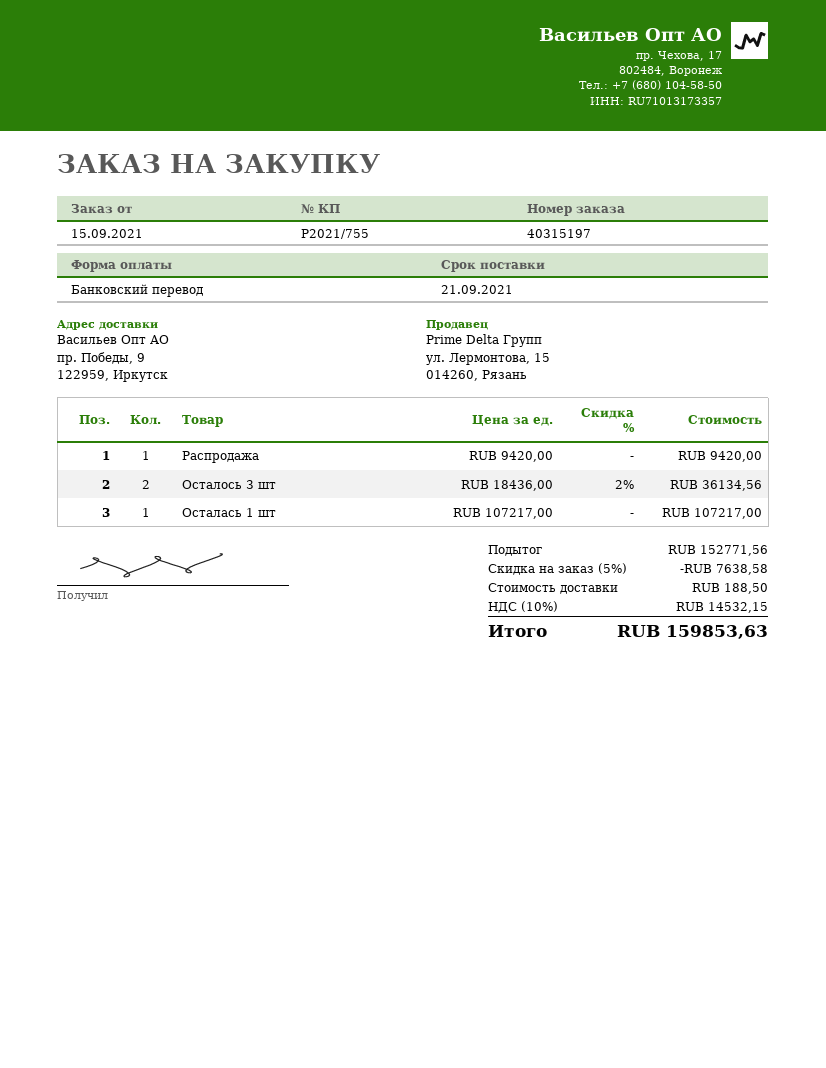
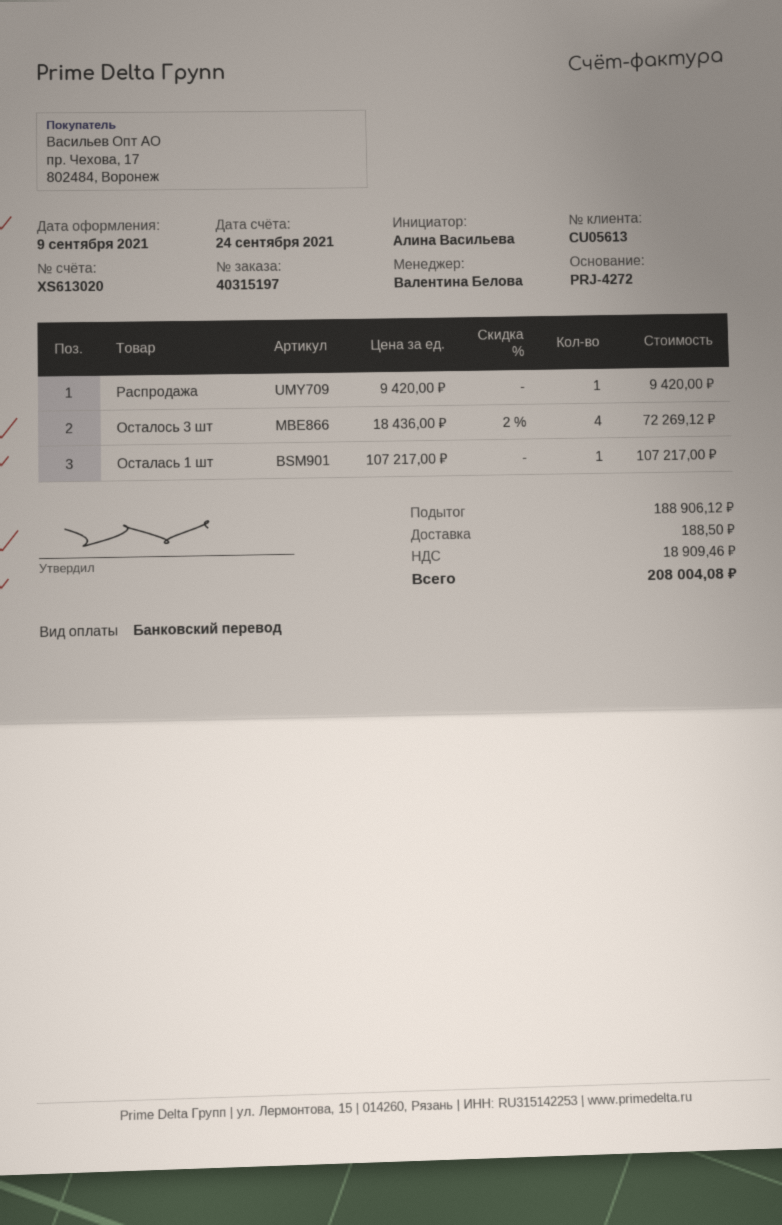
order date: 2021-09-15 -> 2021-09-09
Осталось 3 шт: 2 x 18436.00 - 2% = 36134.56 -> 4 x 18436.00 - 2% = 72269.12
subtotal: 152771.56 -> 188906.12
discount: 5% = 7638.58 -> none
tax: 14532.15 -> 18909.46
total: 159853.63 -> 208004.08

